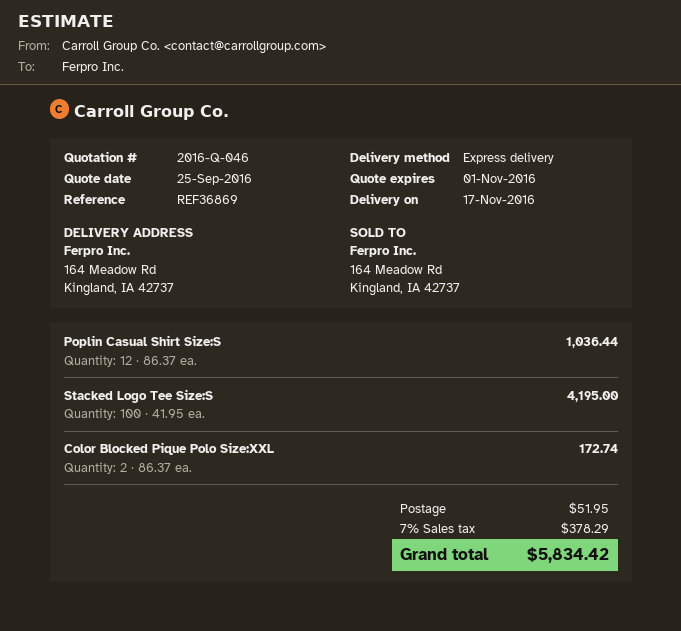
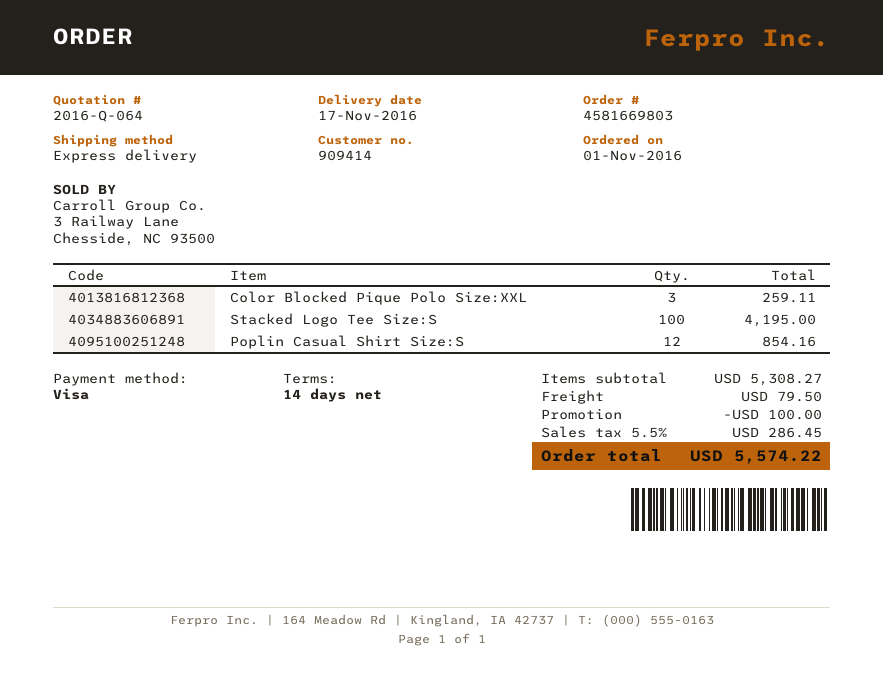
quote number: 2016-Q-046 -> 2016-Q-064
Poplin Casual Shirt Size:S: 12 for 1036.44 -> 12 for 854.16
Color Blocked Pique Polo Size:XXL: 2 for 172.74 -> 3 for 259.11
discount: none -> 100.00
shipping: 51.95 -> 79.50
tax: 7% = 378.29 -> 5.5% = 286.45
total: 5834.42 -> 5574.22

